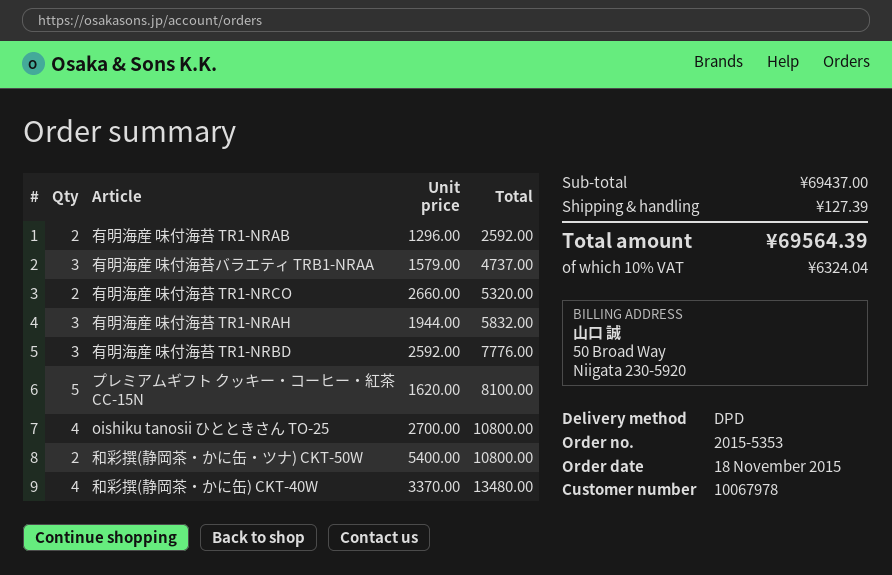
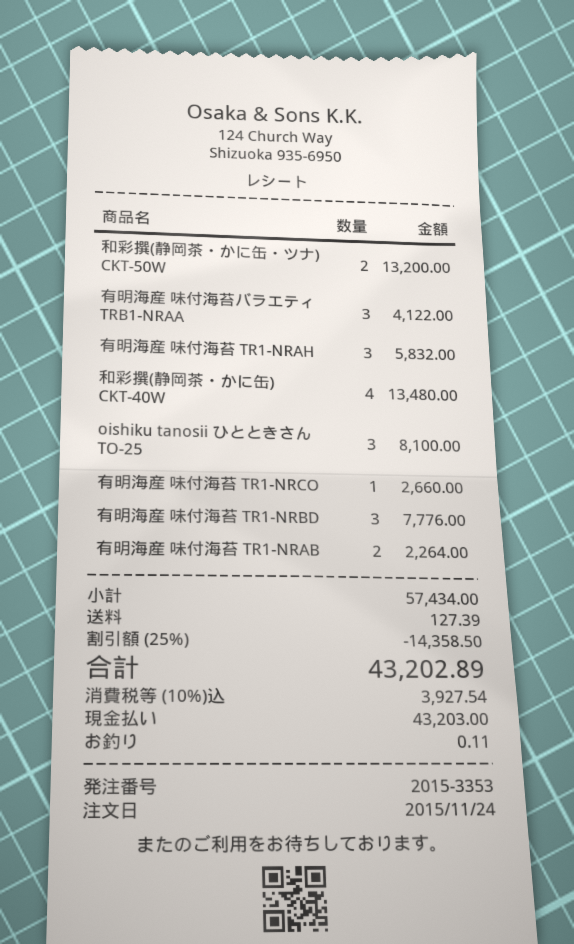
order number: 2015-5353 -> 2015-3353
order date: 2015-11-18 -> 2015-11-24
有明海産 味付海苔 TR1-NRAB: 2 for 2592.00 -> 2 for 2264.00
有明海産 味付海苔バラエティ TRB1-NRAA: 3 for 4737.00 -> 3 for 4122.00
有明海産 味付海苔 TR1-NRCO: 2 for 5320.00 -> 1 for 2660.00
プレミアムギフト クッキー・コーヒー・紅茶 CC-15N: 5 for 8100.00 -> none
oishiku tanosii ひとときさん TO-25: 4 for 10800.00 -> 3 for 8100.00
和彩撰(静岡茶・かに缶・ツナ) CKT-50W: 2 for 10800.00 -> 2 for 13200.00
subtotal: 69437.00 -> 57434.00
discount: none -> 25% = 14358.50
tax: 10% = 6324.04 -> 10% = 3927.54
total: 69564.39 -> 43202.89

